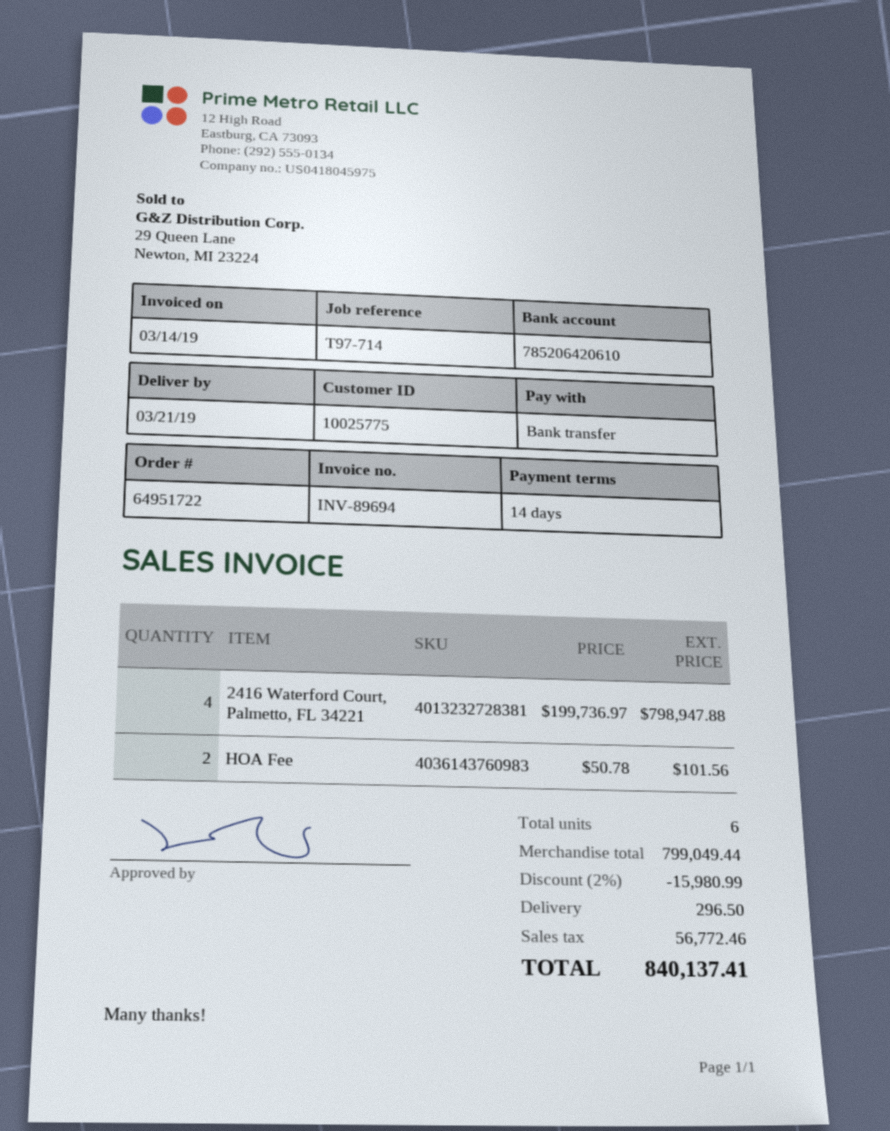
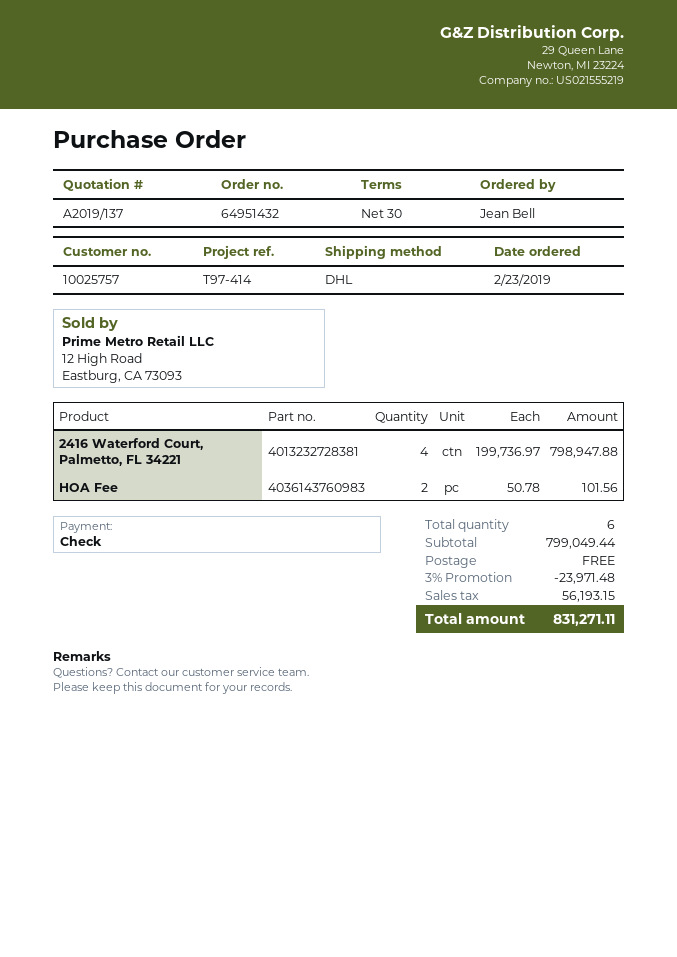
order number: 64951722 -> 64951432
payment terms: 14 days -> 30 days
customer number: 10025775 -> 10025757
reference: T97-714 -> T97-414
payment method: bank transfer -> cheque
discount: 2% = 15980.99 -> 3% = 23971.48
shipping: 296.50 -> 0.00
tax: 56772.46 -> 56193.15
total: 840137.41 -> 831271.11

